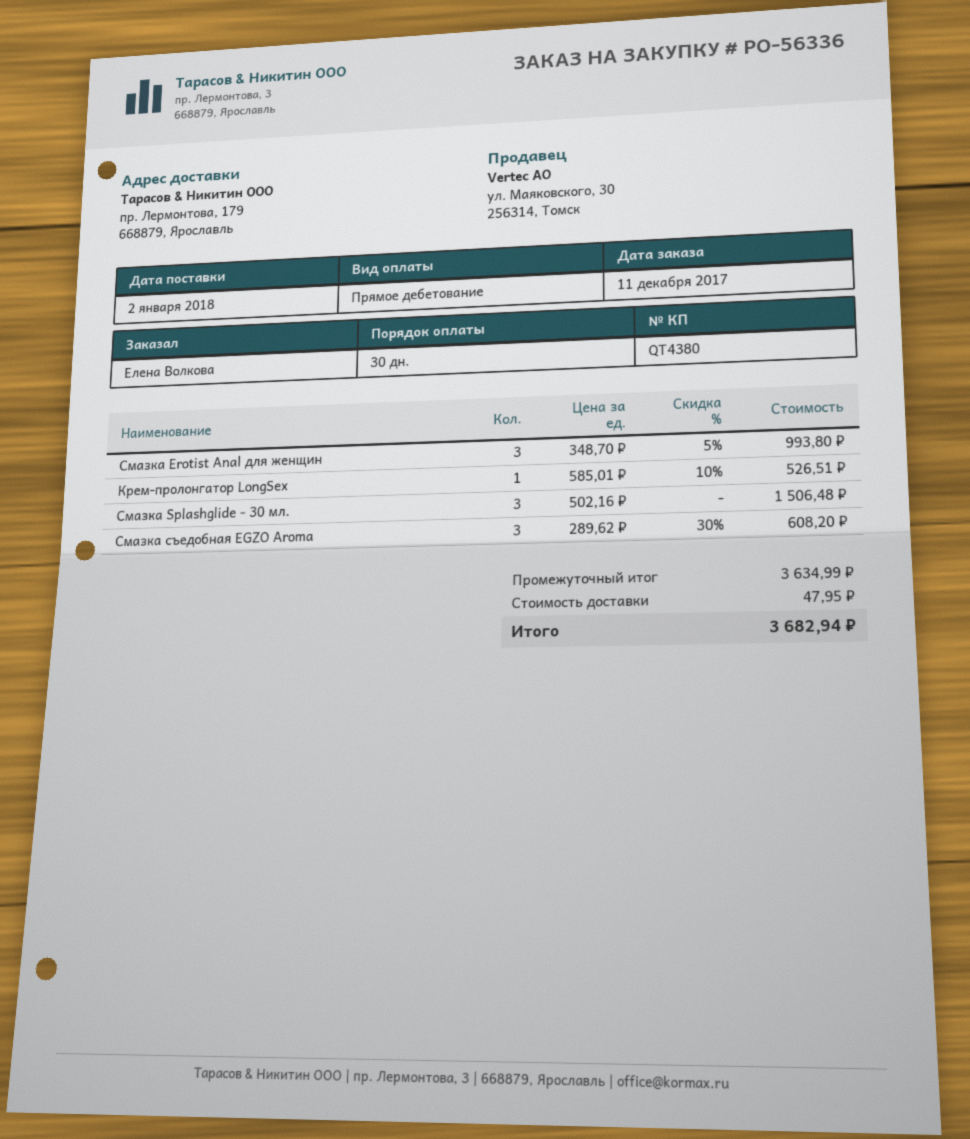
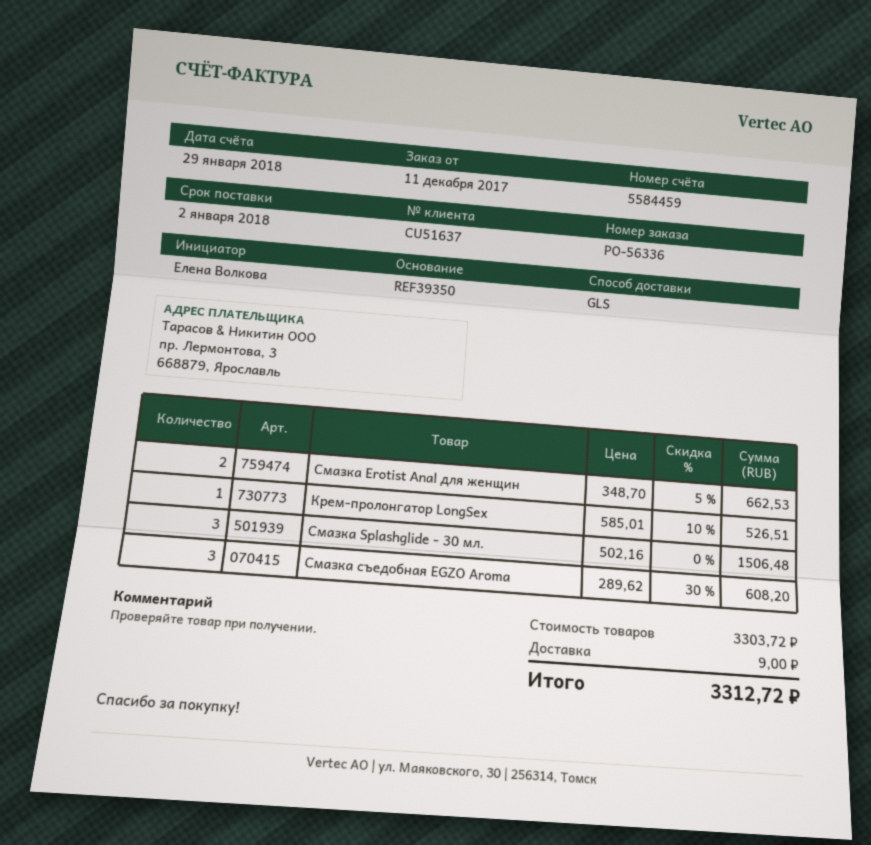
Смазка Erotist Anal для женщин: 3 x 348.70 - 5% = 993.80 -> 2 x 348.70 - 5% = 662.53
subtotal: 3634.99 -> 3303.72
shipping: 47.95 -> 9.00
total: 3682.94 -> 3312.72

